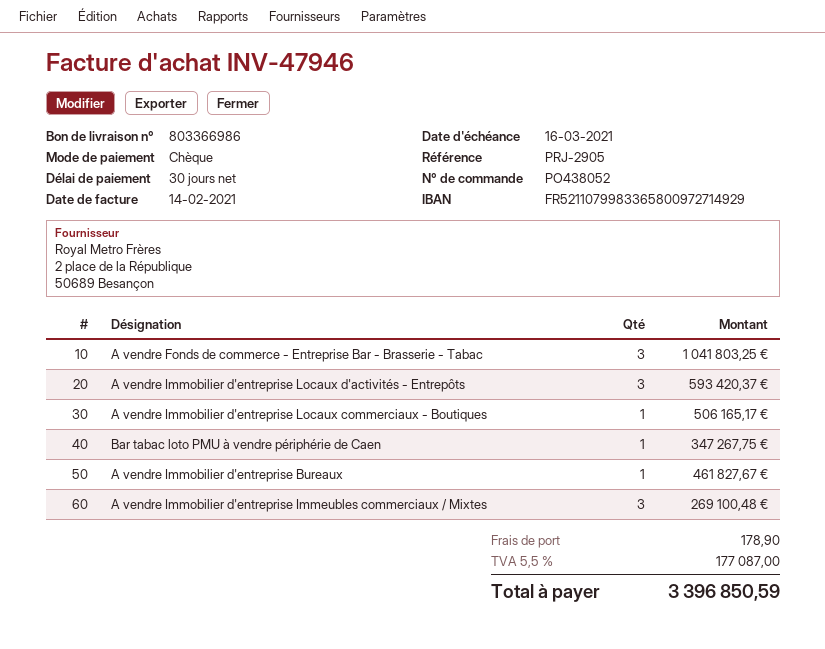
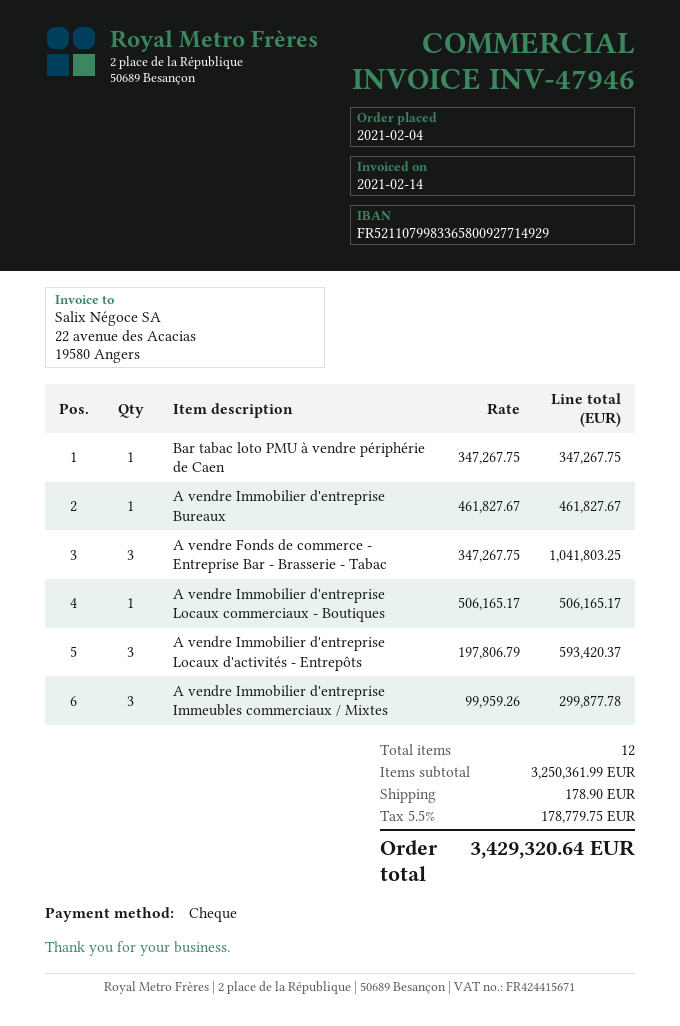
bank account: FR5211079983365800972714929 -> FR5211079983365800927714929
A vendre Immobilier d'entreprise Immeubles commerciaux / Mixtes: 3 for 269100.48 -> 3 for 299877.78
tax: 5.5% = 177087.00 -> 5.5% = 178779.75
total: 3396850.59 -> 3429320.64

